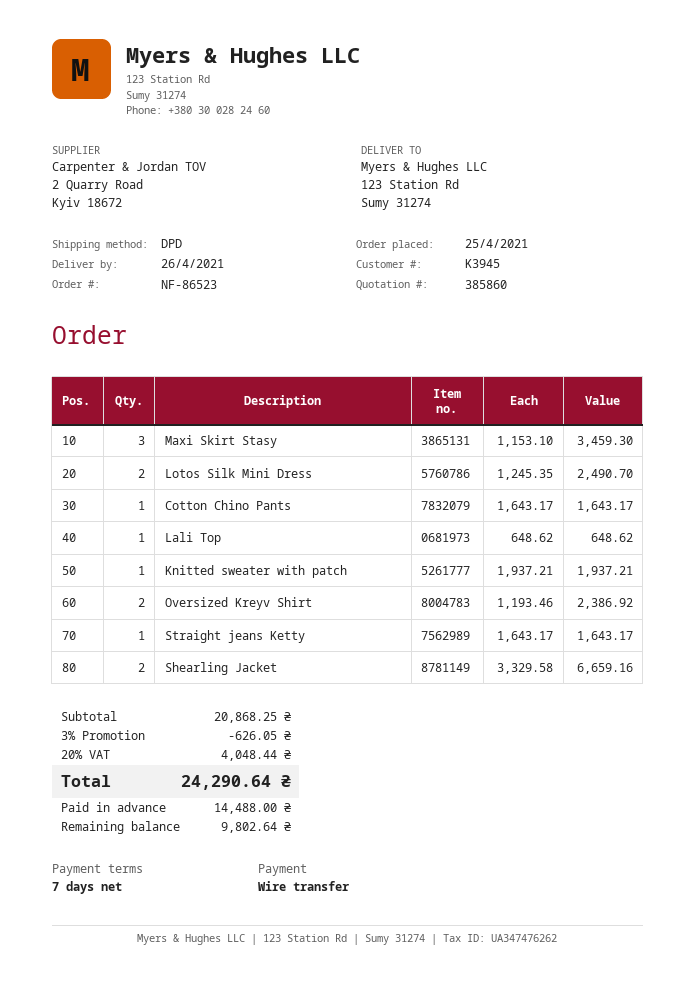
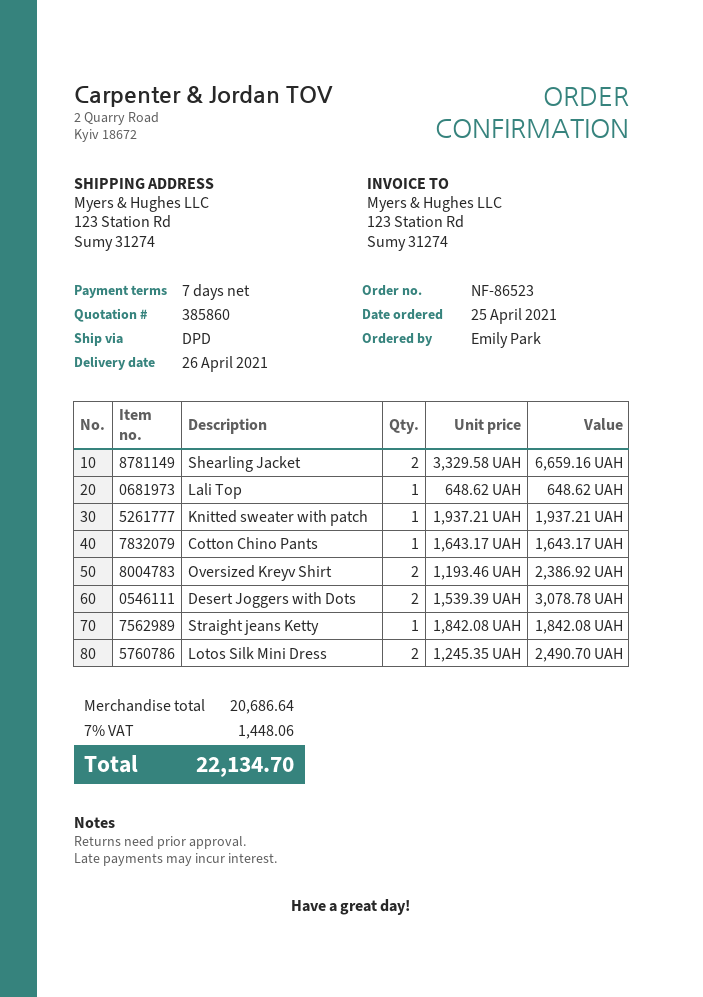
Maxi Skirt Stasy: 3 x 1153.10 = 3459.30 -> none
Straight jeans Ketty: 1 x 1643.17 = 1643.17 -> 1 x 1842.08 = 1842.08
Desert Joggers with Dots: none -> 2 x 1539.39 = 3078.78
subtotal: 20868.25 -> 20686.64
discount: 3% = 626.05 -> none
tax: 20% = 4048.44 -> 7% = 1448.06
total: 24290.64 -> 22134.70

